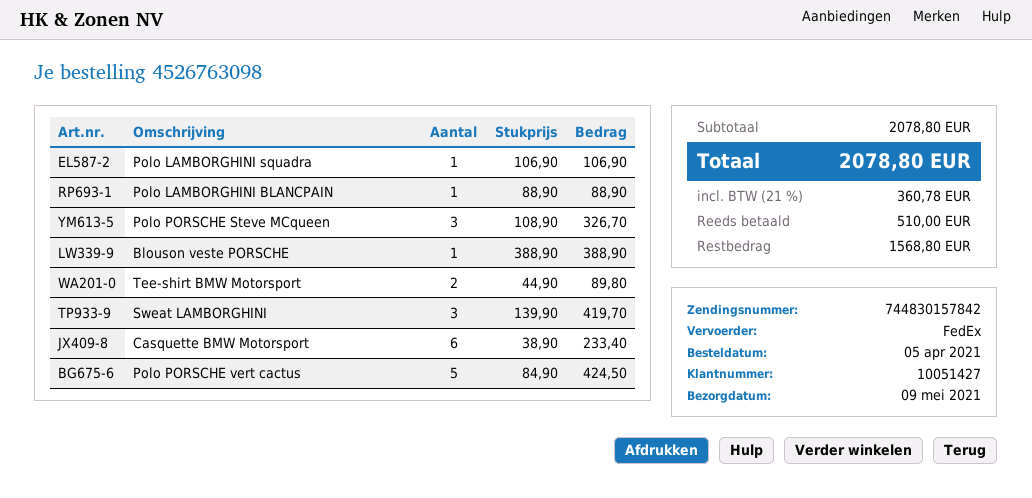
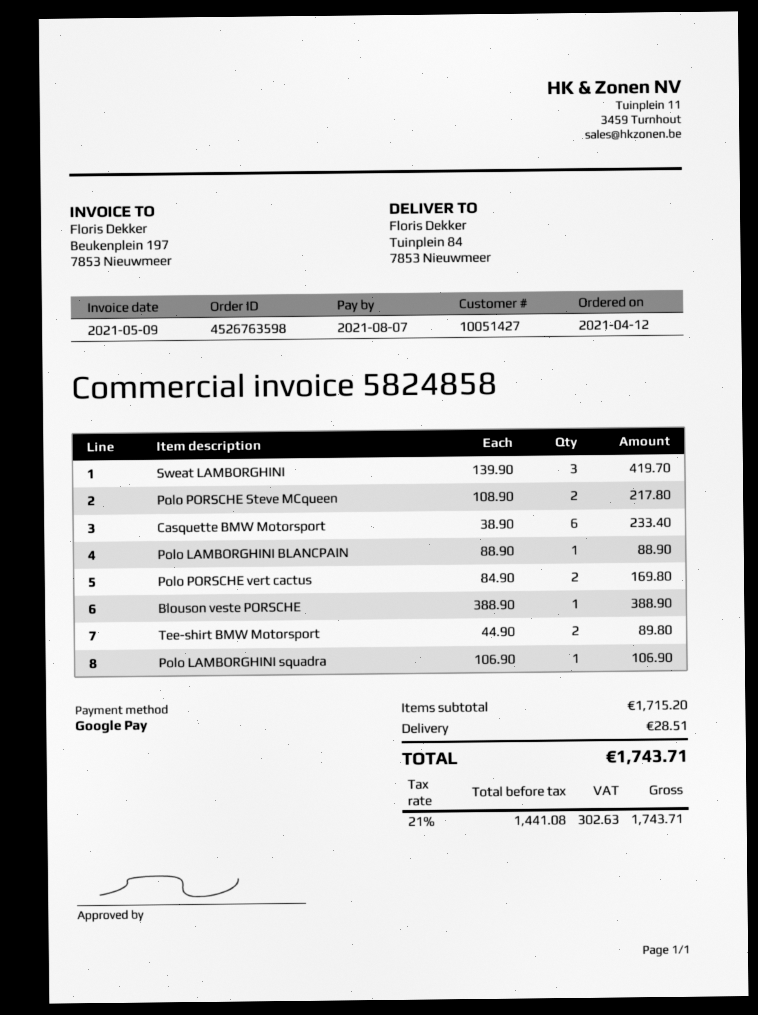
order number: 4526763098 -> 4526763598
order date: 2021-04-05 -> 2021-04-12
Polo PORSCHE Steve MCqueen: 3 x 108.90 = 326.70 -> 2 x 108.90 = 217.80
Polo PORSCHE vert cactus: 5 x 84.90 = 424.50 -> 2 x 84.90 = 169.80
subtotal: 2078.80 -> 1715.20
shipping: none -> 28.51
tax: 21% = 360.78 -> 21% = 302.63
total: 2078.80 -> 1743.71

